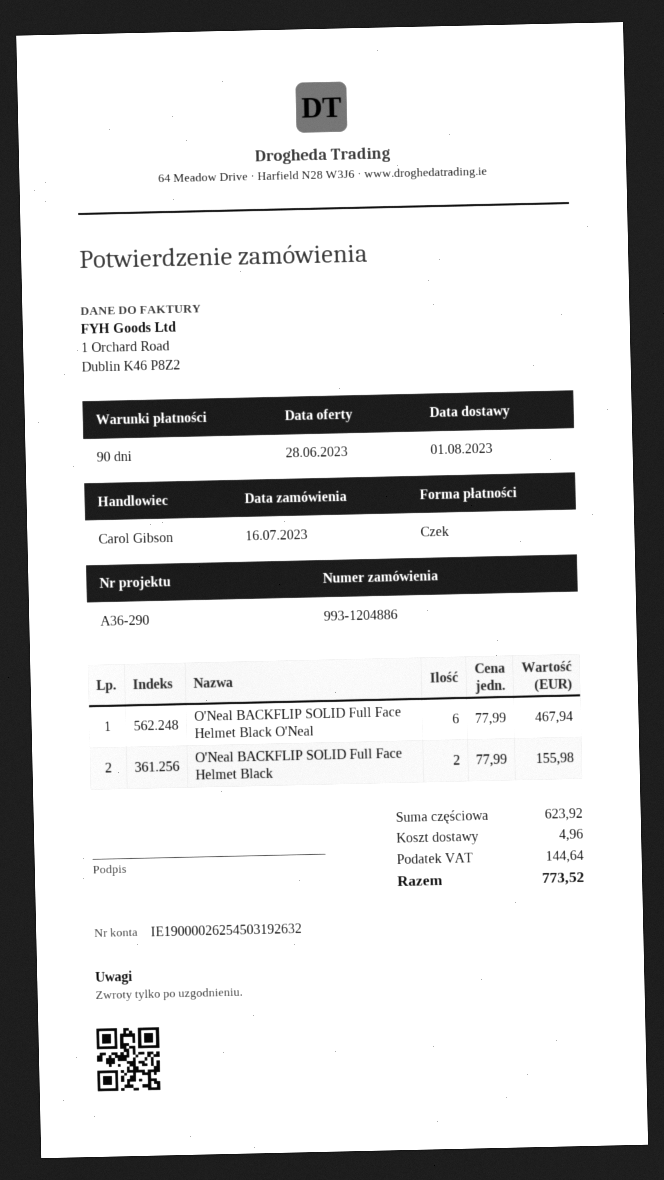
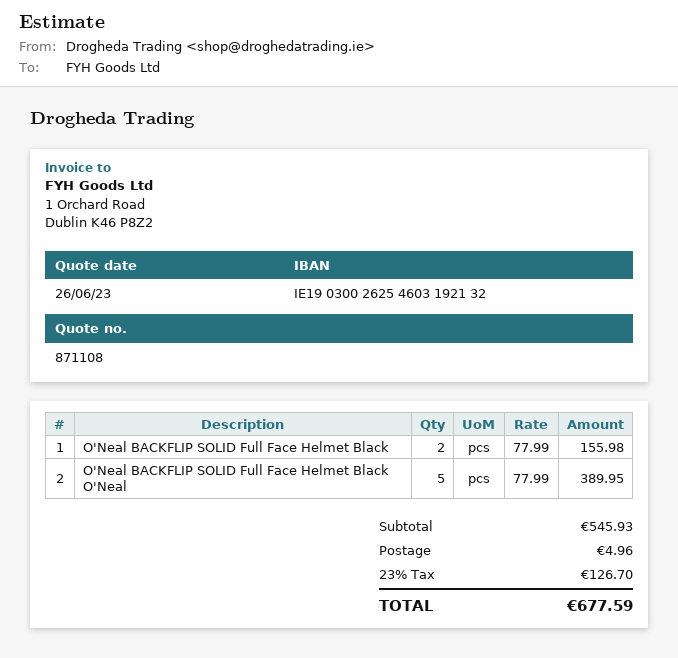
quote date: 2023-06-28 -> 2023-06-26
bank account: IE19000026254503192632 -> IE19030026254603192132
O'Neal BACKFLIP SOLID Full Face Helmet Black O'Neal: 6 x 77.99 = 467.94 -> 5 x 77.99 = 389.95
subtotal: 623.92 -> 545.93
tax: 144.64 -> 126.70
total: 773.52 -> 677.59

